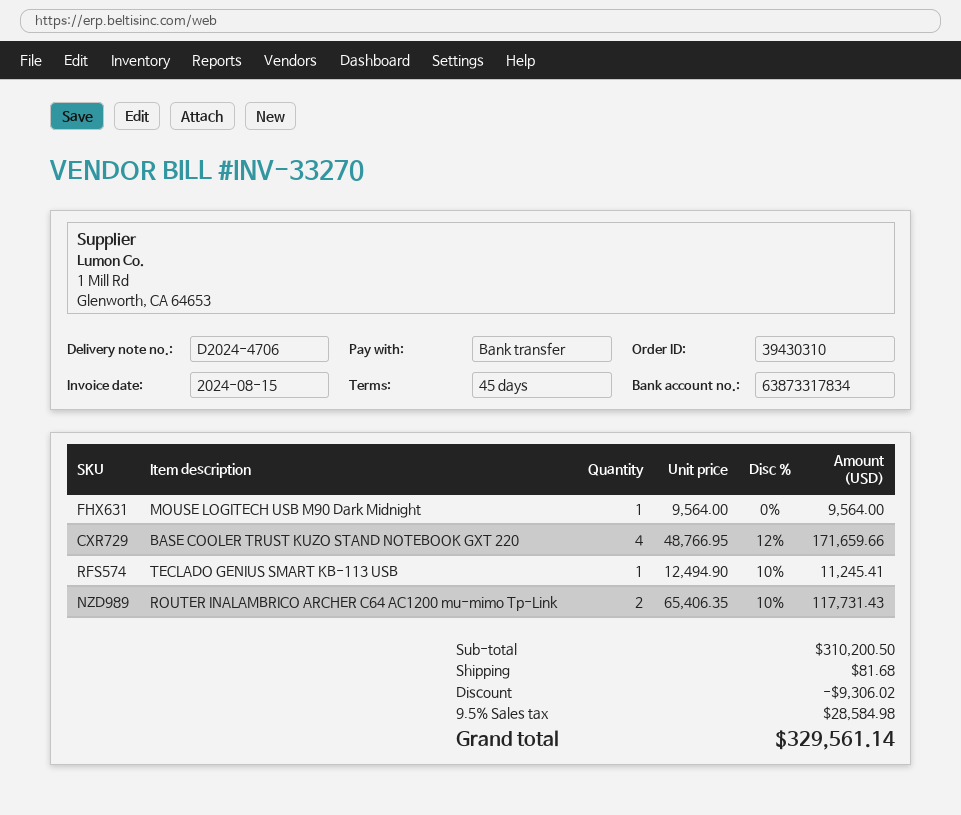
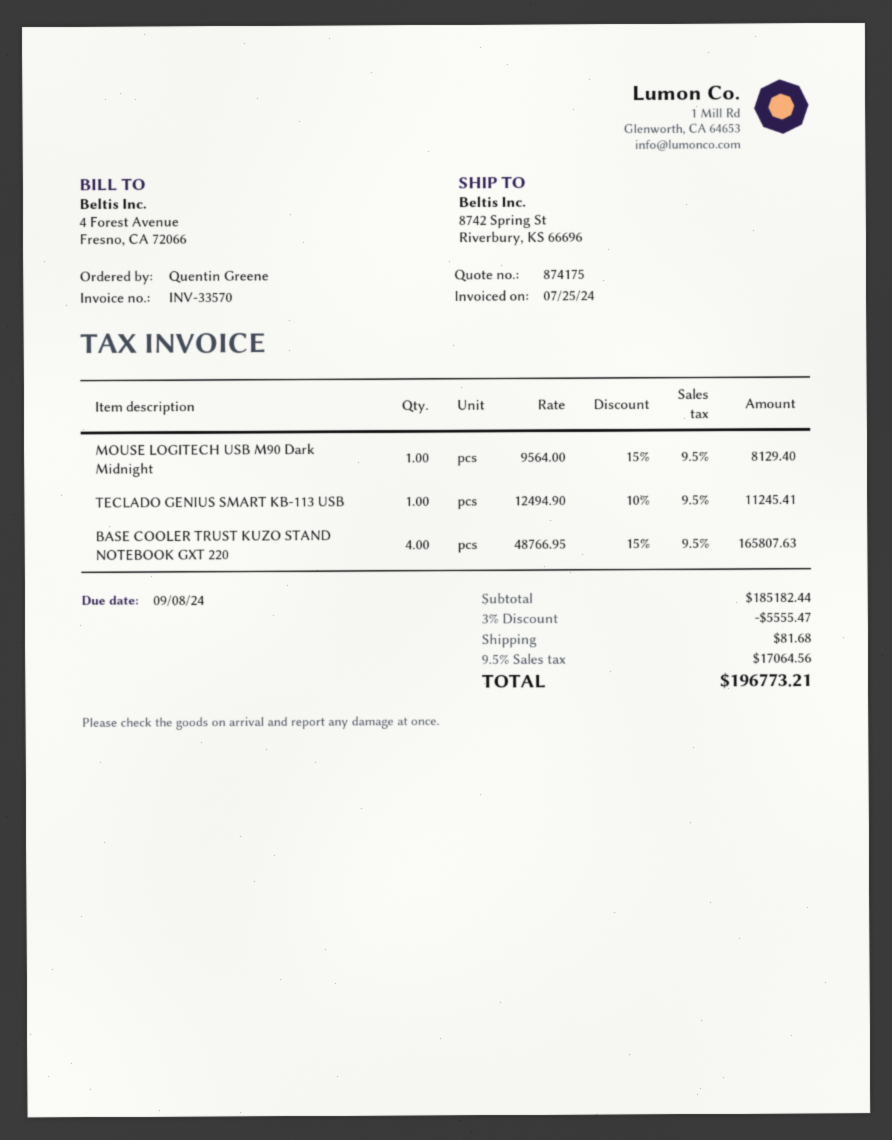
invoice number: INV-33270 -> INV-33570
invoice date: 2024-08-15 -> 2024-07-25
MOUSE LOGITECH USB M90 Dark Midnight: 1 x 9564.00 = 9564.00 -> 1 x 9564.00 - 15% = 8129.40
BASE COOLER TRUST KUZO STAND NOTEBOOK GXT 220: 4 x 48766.95 - 12% = 171659.66 -> 4 x 48766.95 - 15% = 165807.63
ROUTER INALAMBRICO ARCHER C64 AC1200 mu-mimo Tp-Link: 2 x 65406.35 - 10% = 117731.43 -> none
subtotal: 310200.50 -> 185182.44
discount: 9306.02 -> 5555.47
tax: 9.5% = 28584.98 -> 9.5% = 17064.56
total: 329561.14 -> 196773.21

